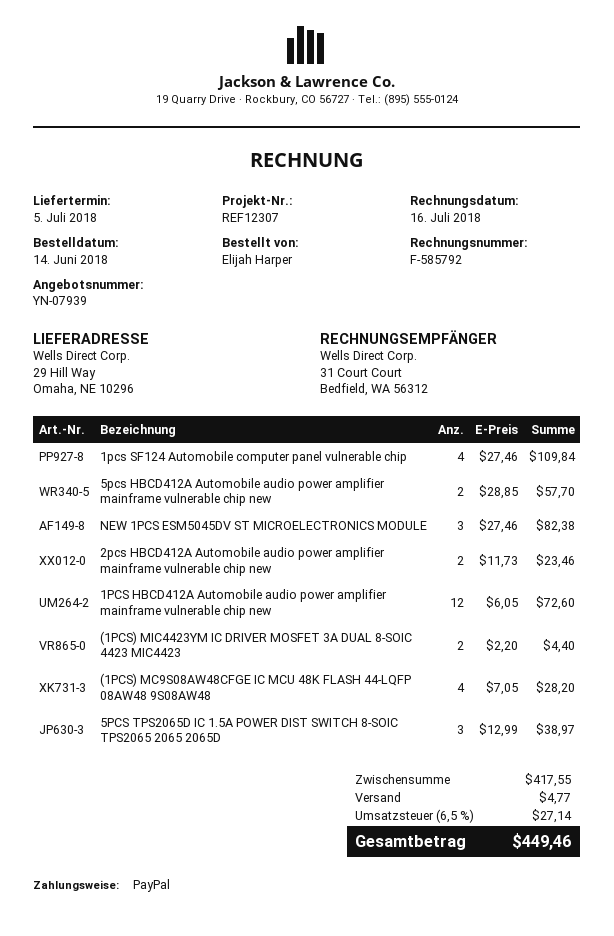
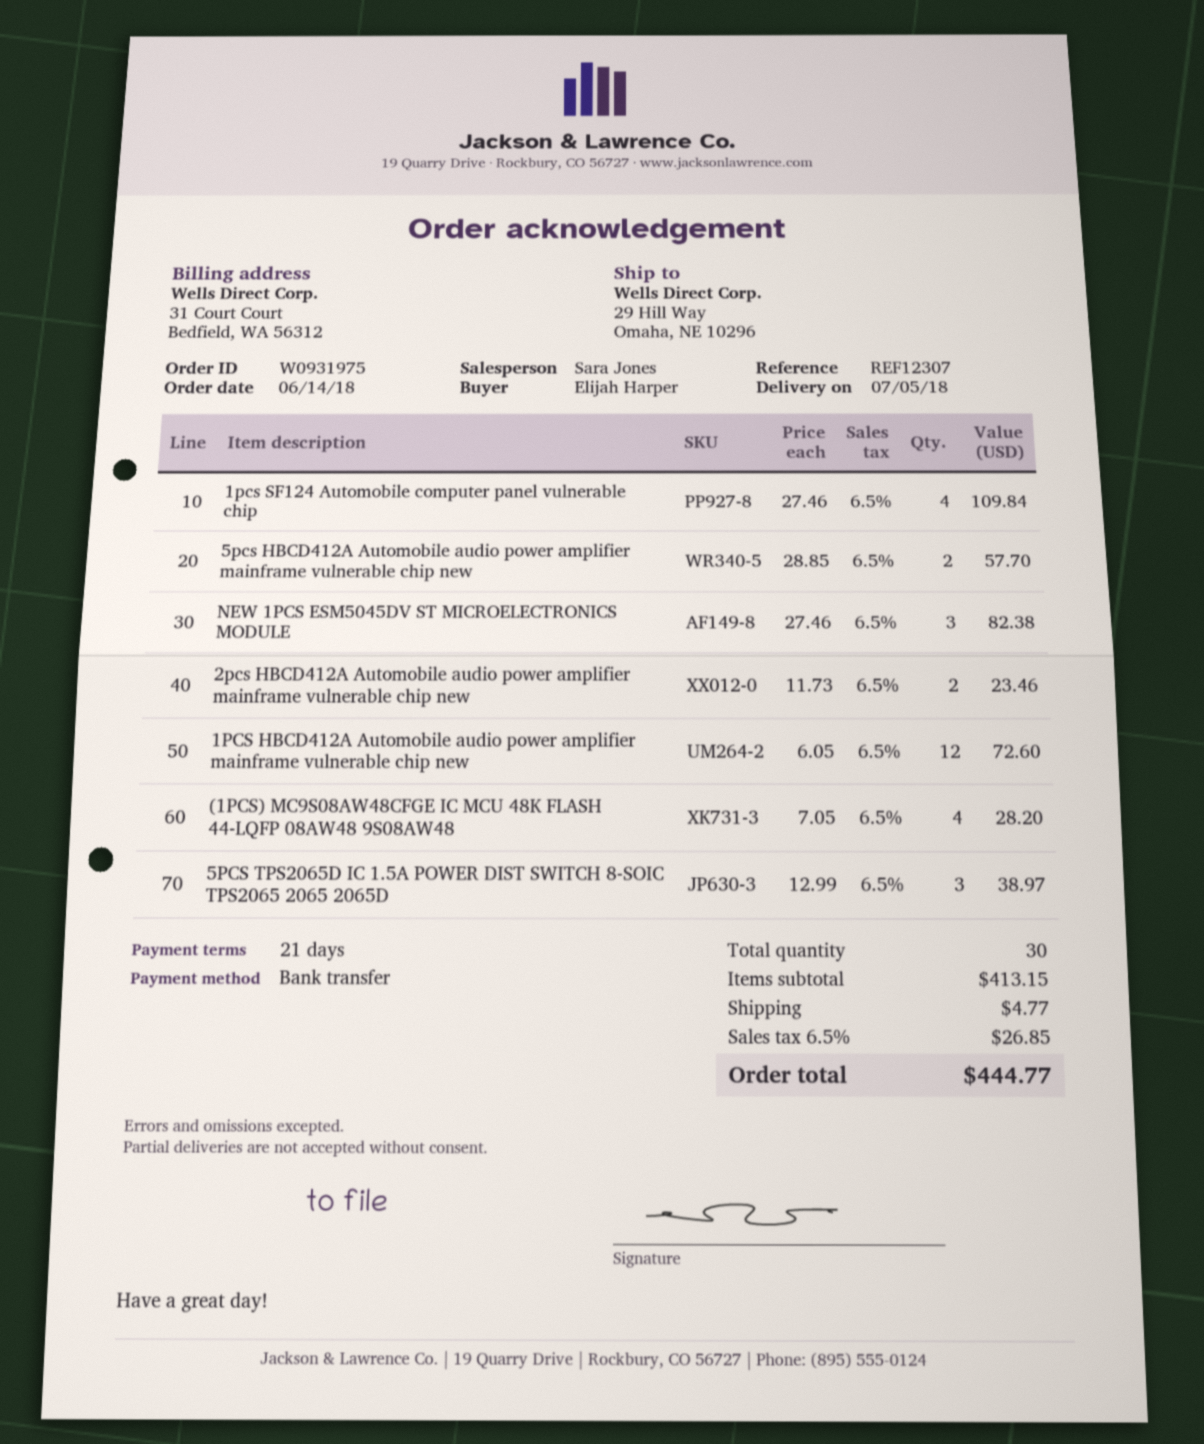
payment method: PayPal -> bank transfer
(1PCS) MIC4423YM IC DRIVER MOSFET 3A DUAL 8-SOIC 4423 MIC4423: 2 x 2.20 = 4.40 -> none
subtotal: 417.55 -> 413.15
tax: 6.5% = 27.14 -> 6.5% = 26.85
total: 449.46 -> 444.77

